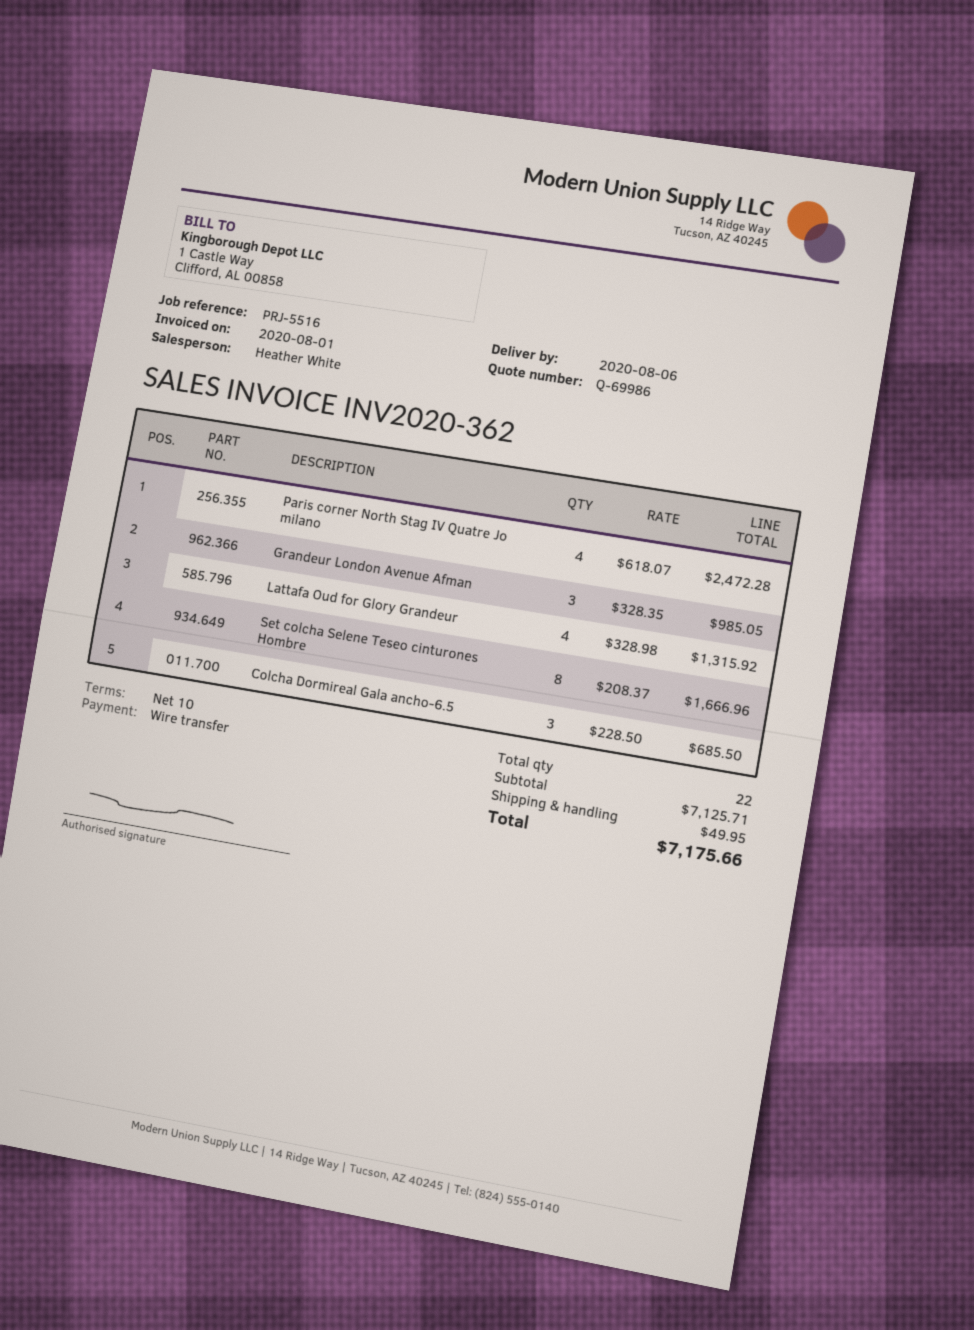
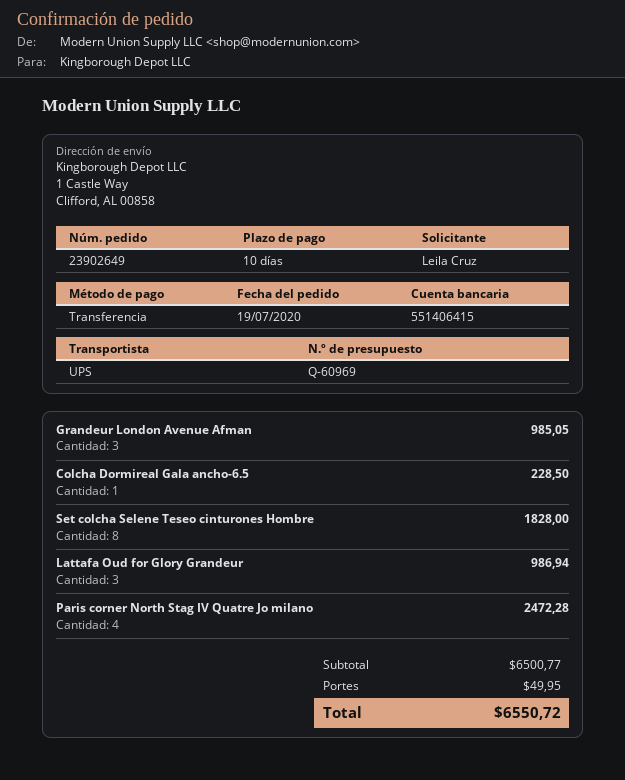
quote number: Q-69986 -> Q-60969
Lattafa Oud for Glory Grandeur: 4 for 1315.92 -> 3 for 986.94
Set colcha Selene Teseo cinturones Hombre: 8 for 1666.96 -> 8 for 1828.00
Colcha Dormireal Gala ancho-6.5: 3 for 685.50 -> 1 for 228.50
subtotal: 7125.71 -> 6500.77
total: 7175.66 -> 6550.72

